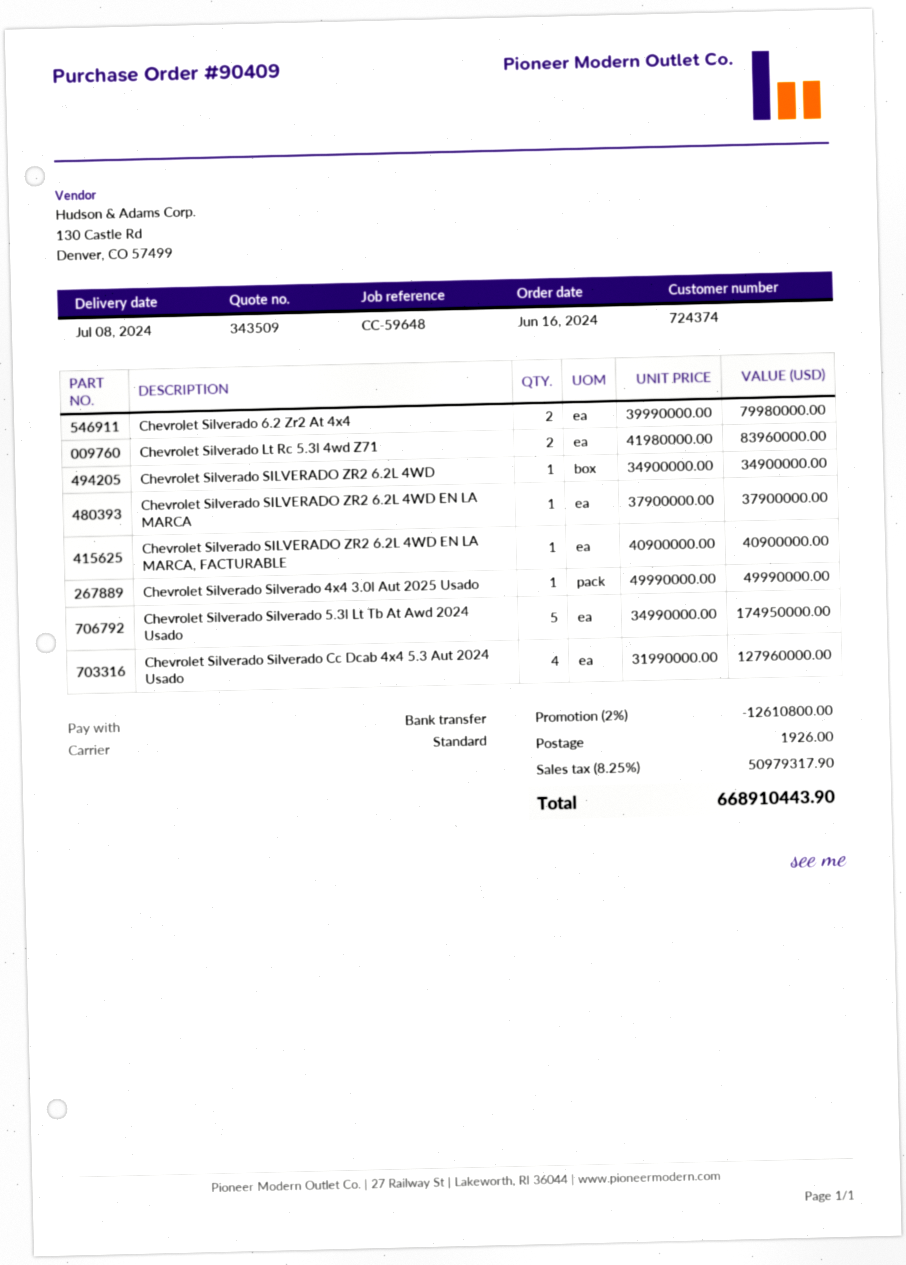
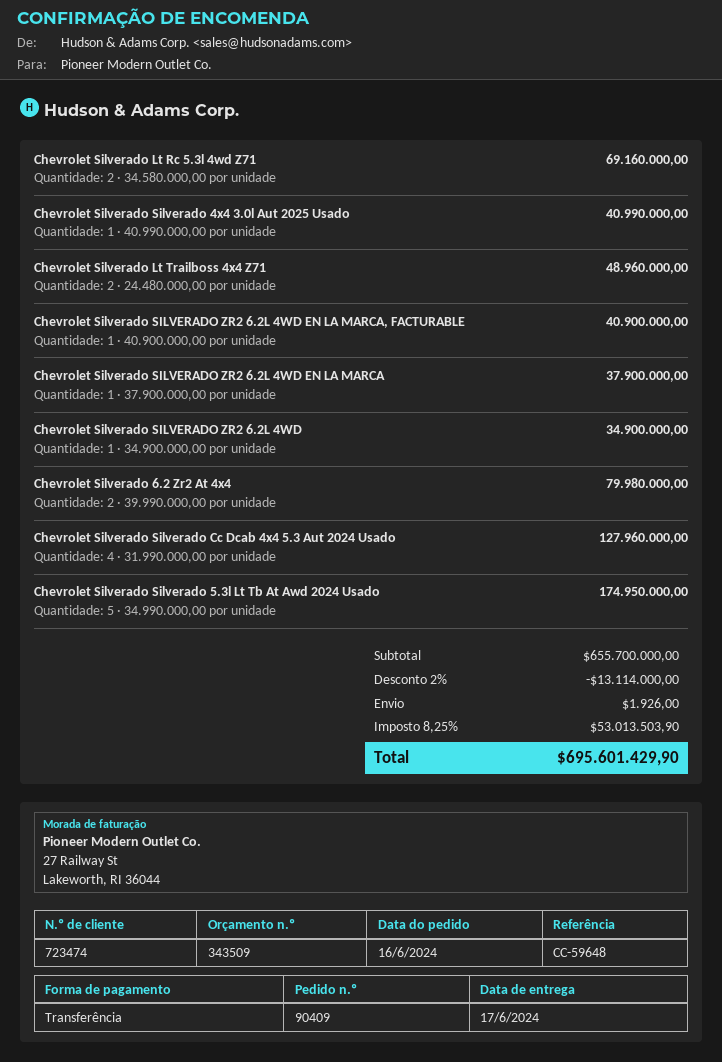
delivery date: 2024-07-08 -> 2024-06-17
customer number: 724374 -> 723474
Chevrolet Silverado Lt Rc 5.3l 4wd Z71: 2 x 41980000.00 = 83960000.00 -> 2 x 34580000.00 = 69160000.00
Chevrolet Silverado Silverado 4x4 3.0l Aut 2025 Usado: 1 x 49990000.00 = 49990000.00 -> 1 x 40990000.00 = 40990000.00
Chevrolet Silverado Lt Trailboss 4x4 Z71: none -> 2 x 24480000.00 = 48960000.00
discount: 2% = 12610800.00 -> 2% = 13114000.00
tax: 8.25% = 50979317.90 -> 8.25% = 53013503.90
total: 668910443.90 -> 695601429.90

